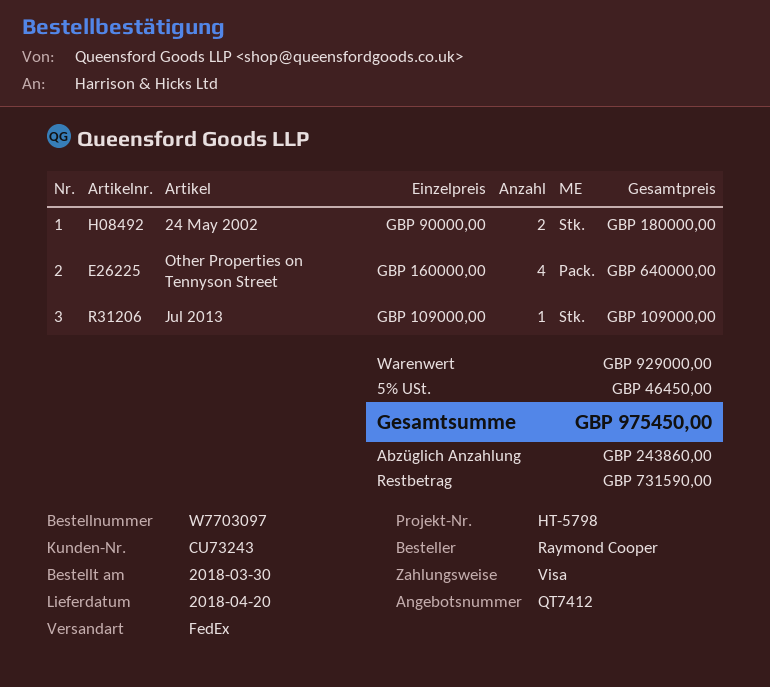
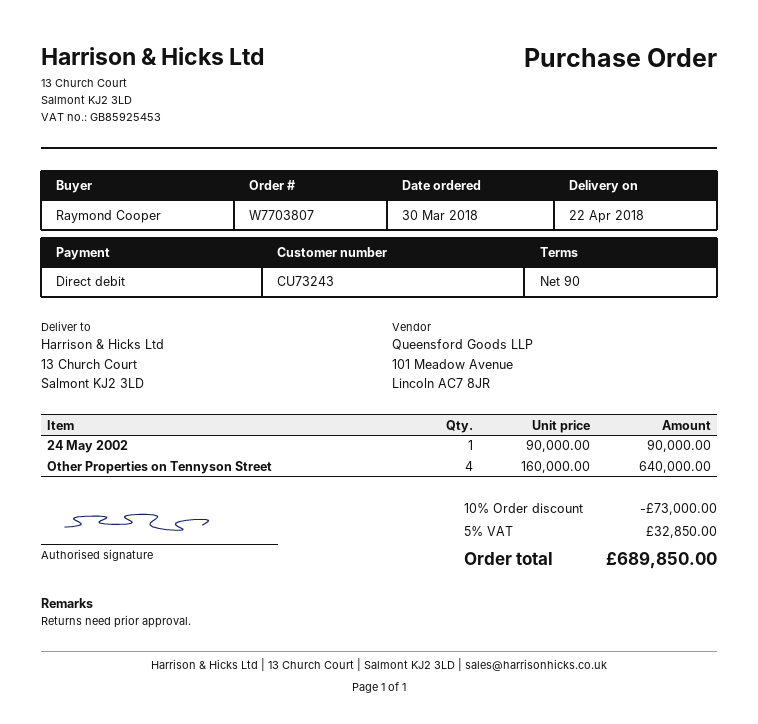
order number: W7703097 -> W7703807
delivery date: 2018-04-20 -> 2018-04-22
payment method: Visa -> direct debit
24 May 2002: 2 x 90000.00 = 180000.00 -> 1 x 90000.00 = 90000.00
Jul 2013: 1 x 109000.00 = 109000.00 -> none
discount: none -> 10% = 73000.00
tax: 5% = 46450.00 -> 5% = 32850.00
total: 975450.00 -> 689850.00

